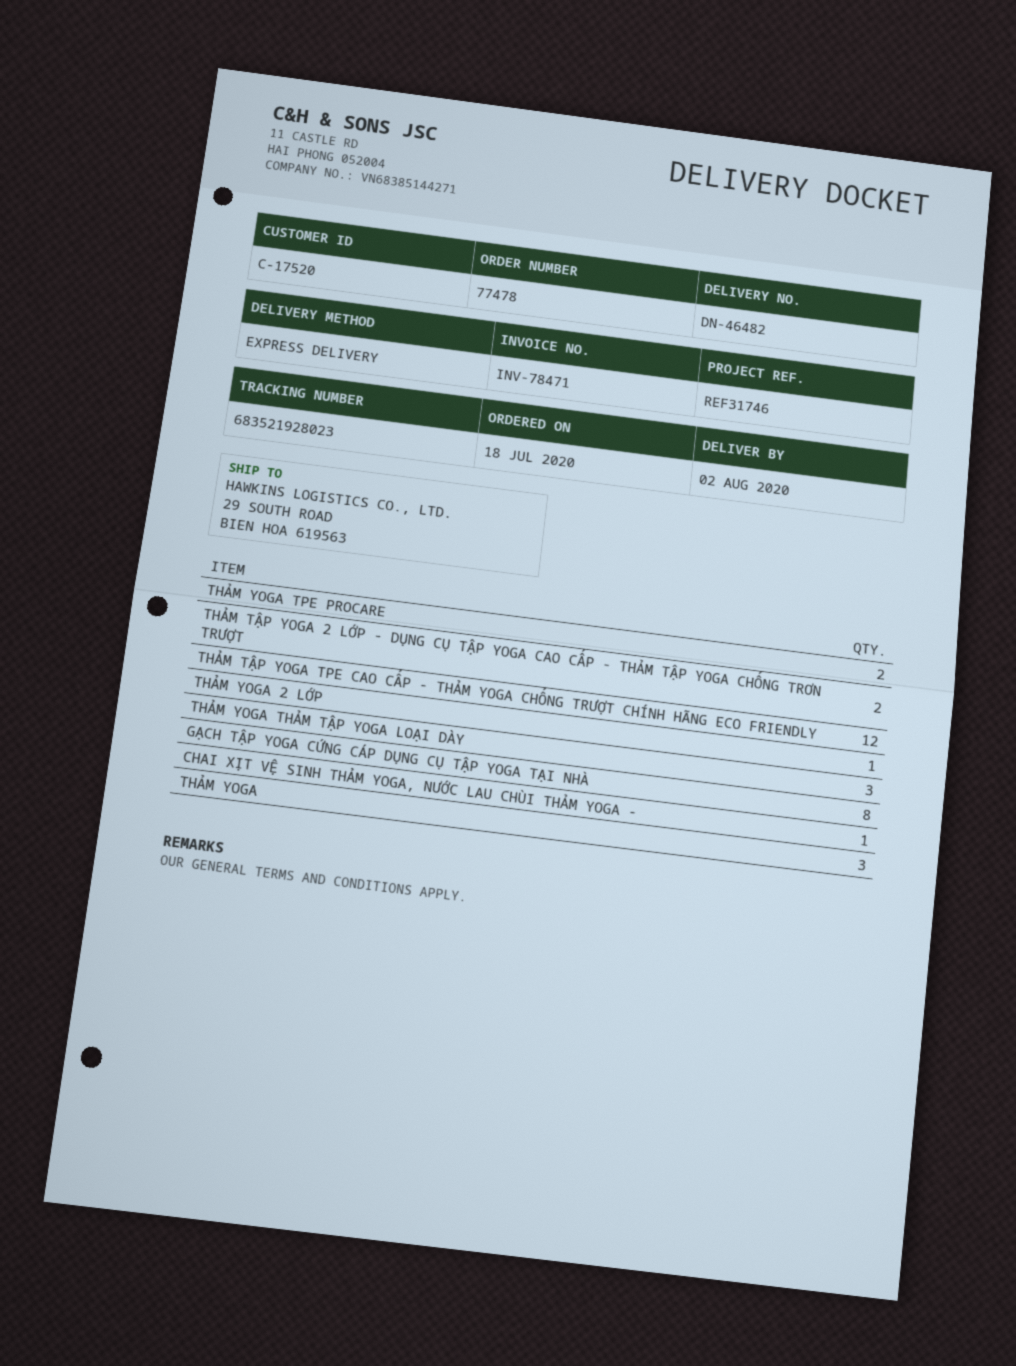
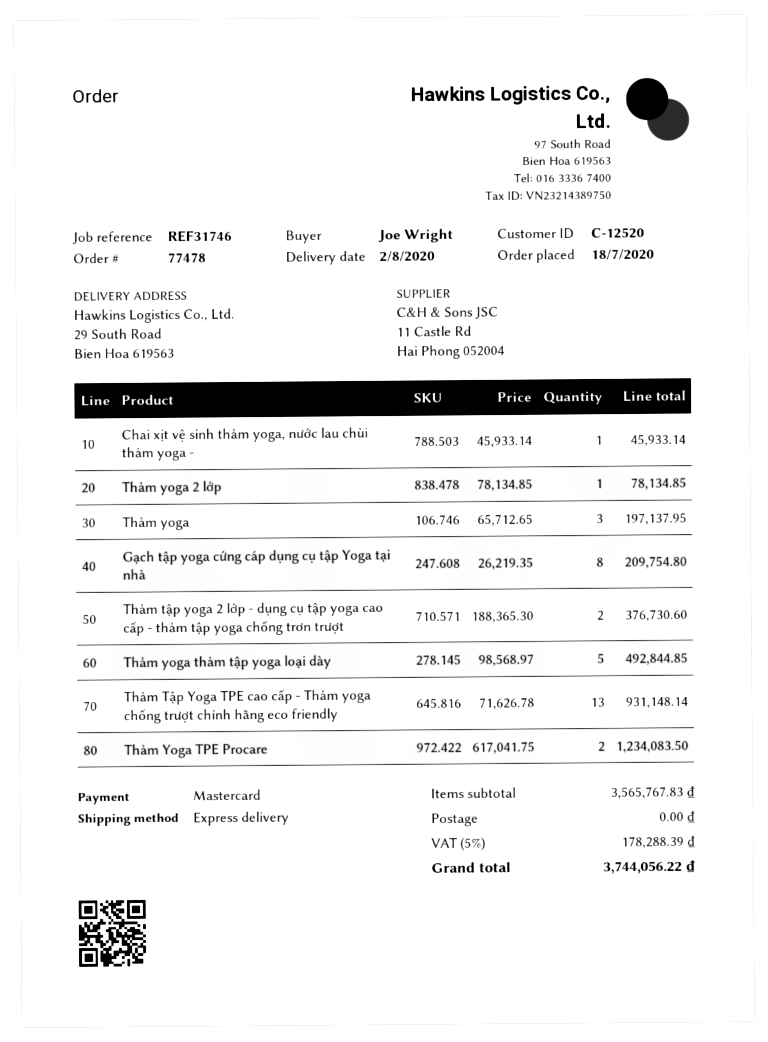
customer number: C-17520 -> C-12520
THẢM TẬP YOGA TPE CAO CẤP - THẢM YOGA CHỐNG TRƯỢT CHÍNH HÃNG ECO FRIENDLY: 12 -> 13
THẢM YOGA THẢM TẬP YOGA LOẠI DÀY: 3 -> 5

